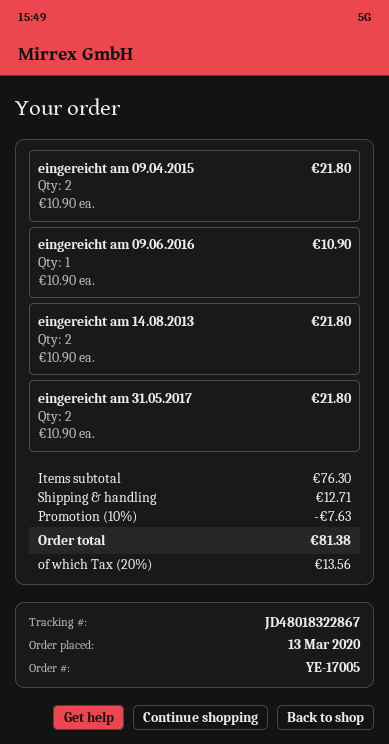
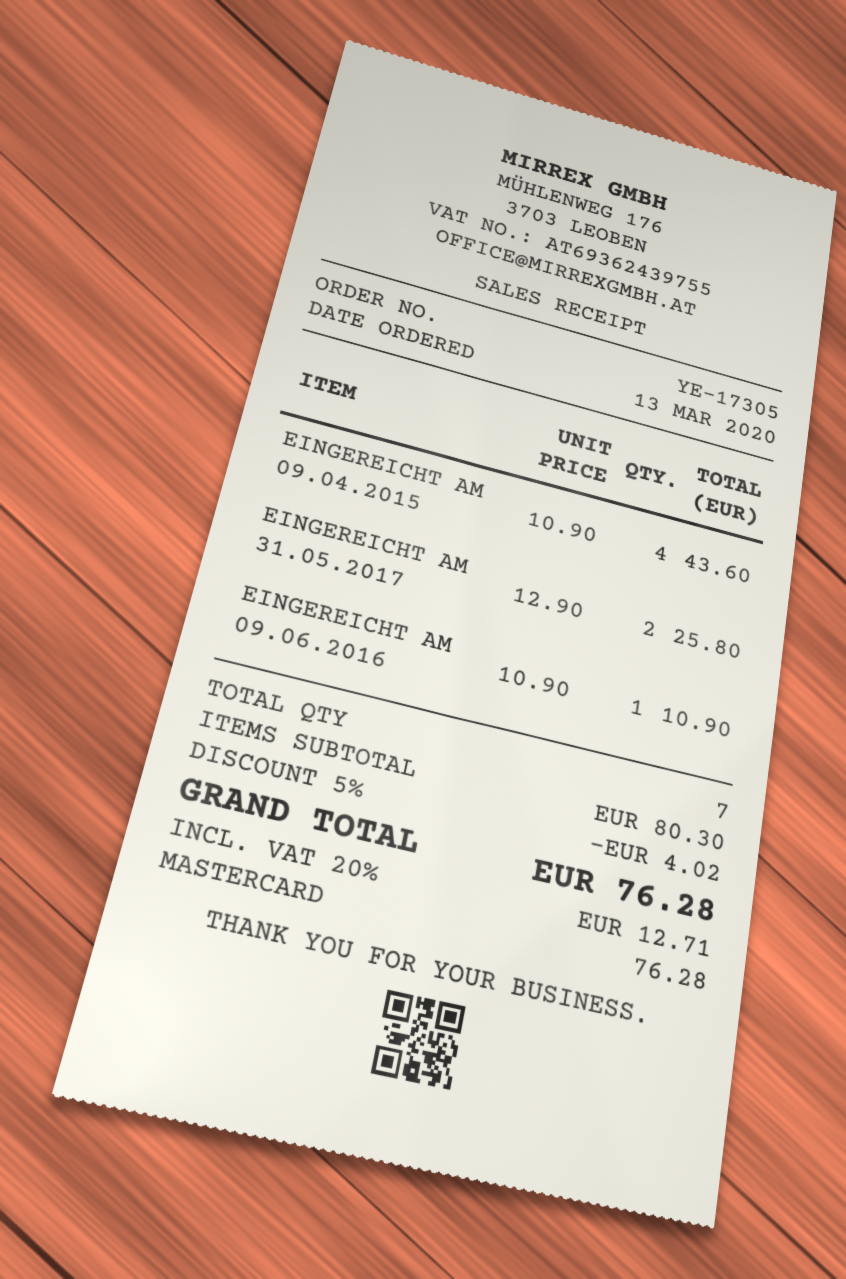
order number: YE-17005 -> YE-17305
eingereicht am 09.04.2015: 2 x 10.90 = 21.80 -> 4 x 10.90 = 43.60
eingereicht am 14.08.2013: 2 x 10.90 = 21.80 -> none
eingereicht am 31.05.2017: 2 x 10.90 = 21.80 -> 2 x 12.90 = 25.80
subtotal: 76.30 -> 80.30
discount: 10% = 7.63 -> 5% = 4.02
shipping: 12.71 -> none
tax: 20% = 13.56 -> 20% = 12.71
total: 81.38 -> 76.28

